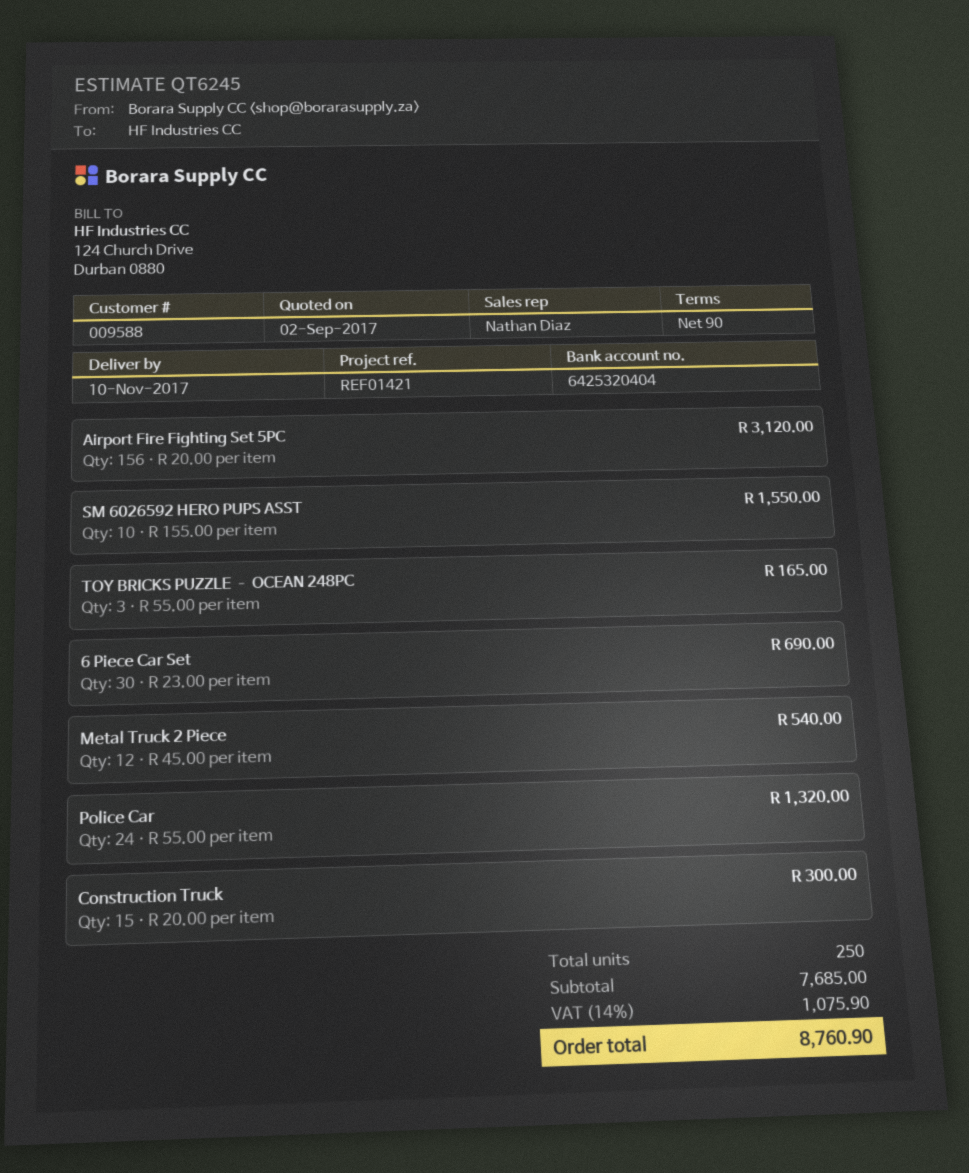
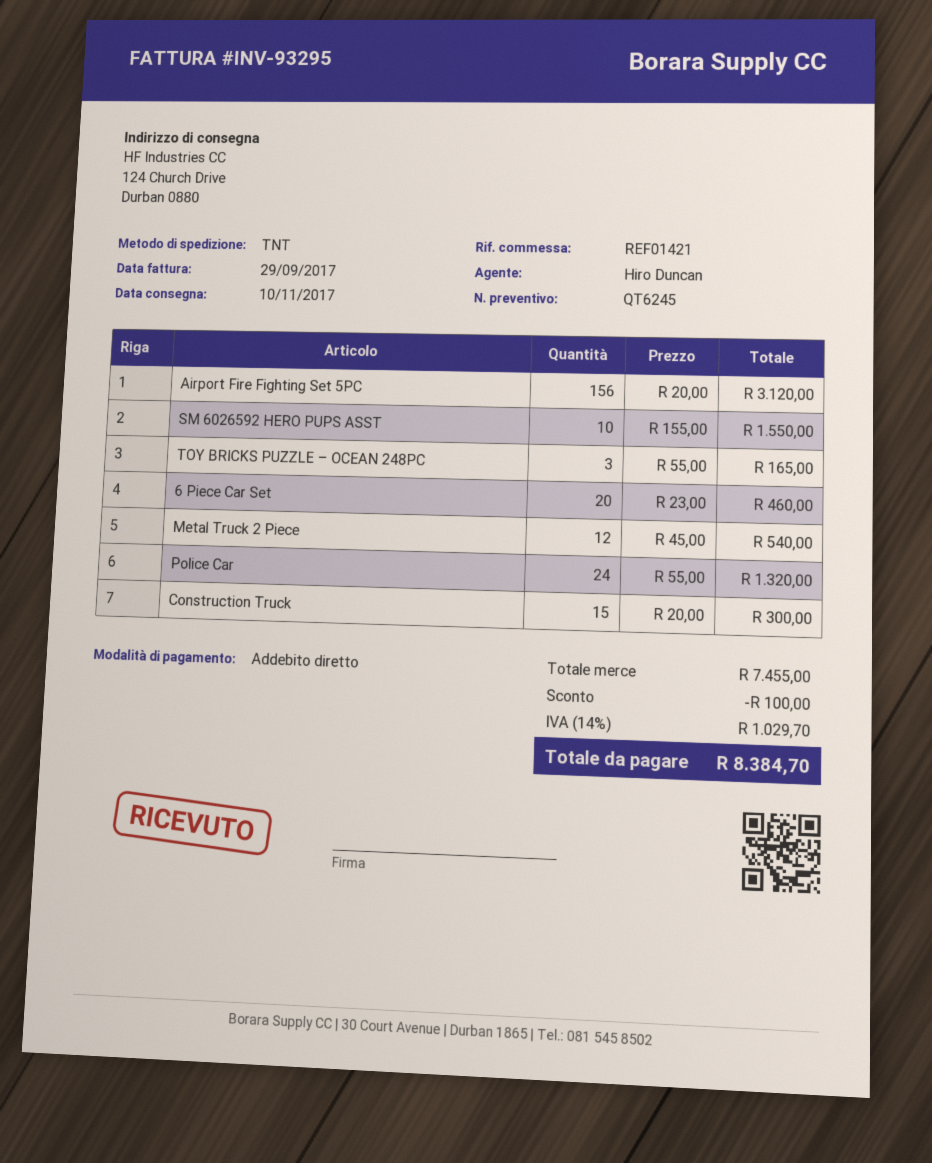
sales rep: Nathan Diaz -> Hiro Duncan
6 Piece Car Set: 30 x 23.00 = 690.00 -> 20 x 23.00 = 460.00
subtotal: 7685.00 -> 7455.00
discount: none -> 100.00
tax: 14% = 1075.90 -> 14% = 1029.70
total: 8760.90 -> 8384.70

